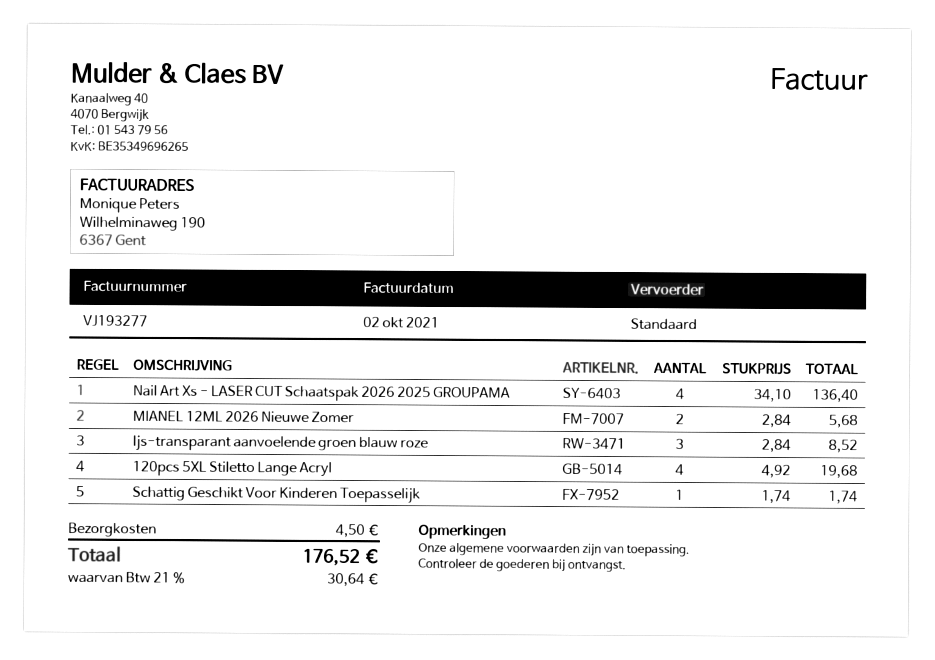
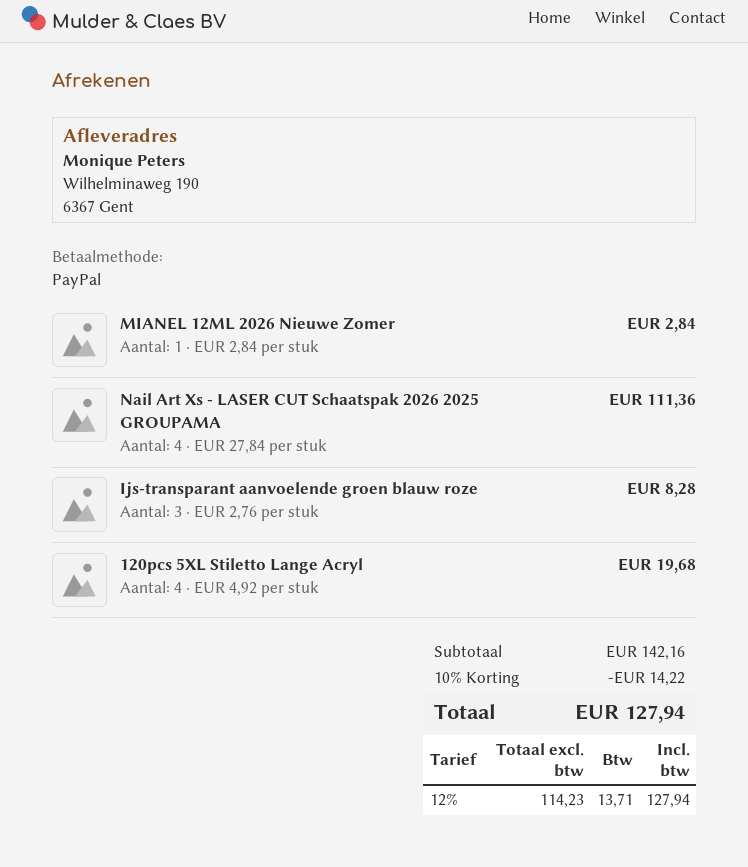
Nail Art Xs - LASER CUT Schaatspak 2026 2025 GROUPAMA: 4 x 34.10 = 136.40 -> 4 x 27.84 = 111.36
MIANEL 12ML 2026 Nieuwe Zomer: 2 x 2.84 = 5.68 -> 1 x 2.84 = 2.84
Ijs-transparant aanvoelende groen blauw roze: 3 x 2.84 = 8.52 -> 3 x 2.76 = 8.28
Schattig Geschikt Voor Kinderen Toepasselijk: 1 x 1.74 = 1.74 -> none
discount: none -> 10% = 14.22
shipping: 4.50 -> none
tax: 21% = 30.64 -> 12% = 13.71
total: 176.52 -> 127.94

